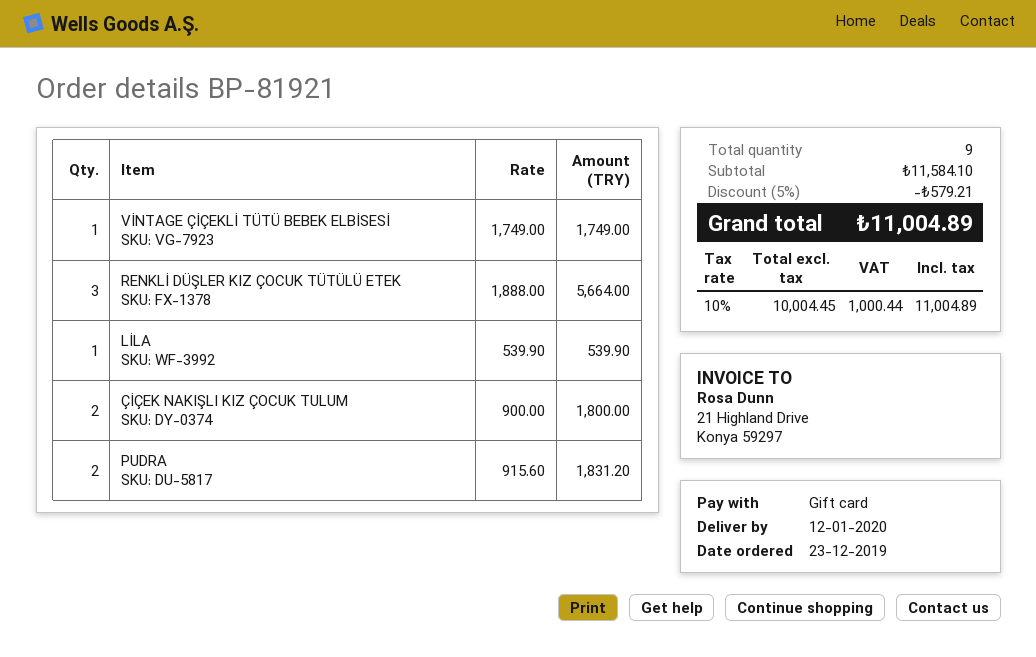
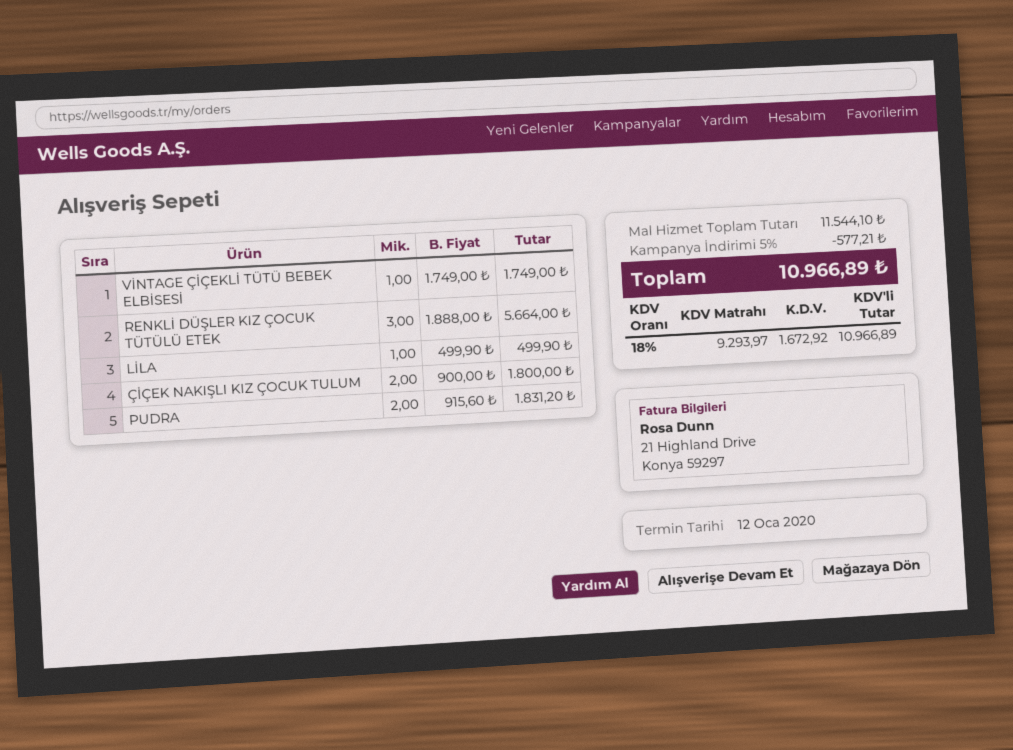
LİLA: 1 x 539.90 = 539.90 -> 1 x 499.90 = 499.90
subtotal: 11584.10 -> 11544.10
discount: 5% = 579.21 -> 5% = 577.21
net: 10004.45 -> 9293.97
tax: 10% = 1000.44 -> 18% = 1672.92
total: 11004.89 -> 10966.89

